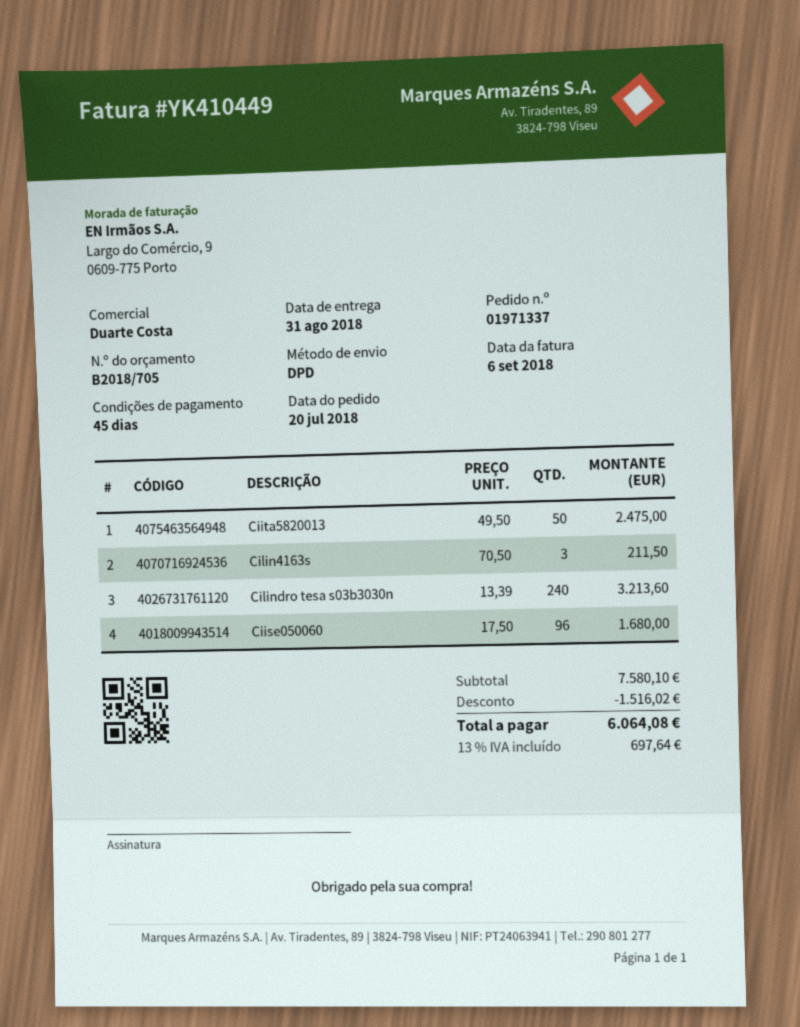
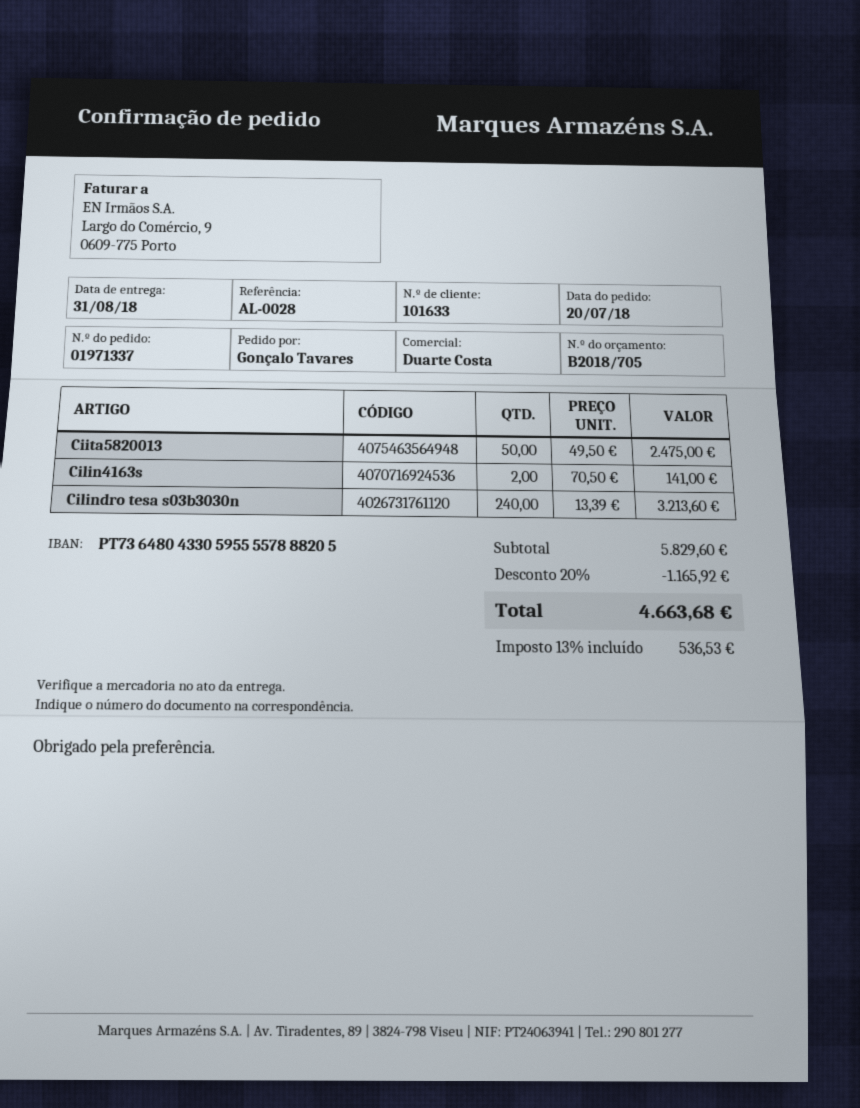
Cilin4163s: 3 x 70.50 = 211.50 -> 2 x 70.50 = 141.00
Ciise050060: 96 x 17.50 = 1680.00 -> none
subtotal: 7580.10 -> 5829.60
discount: 1516.02 -> 1165.92
tax: 13% = 697.64 -> 13% = 536.53
total: 6064.08 -> 4663.68

